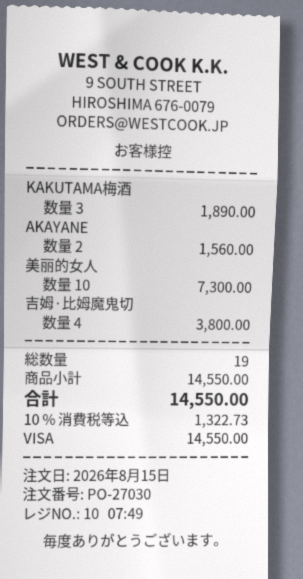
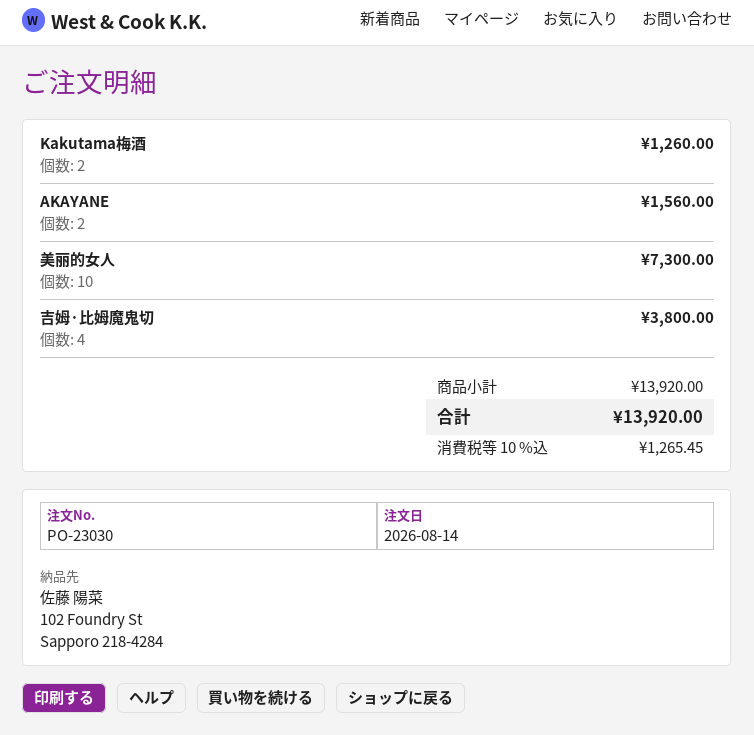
order number: PO-27030 -> PO-23030
order date: 2026-08-15 -> 2026-08-14
KAKUTAMA梅酒: 3 for 1890.00 -> 2 for 1260.00
subtotal: 14550.00 -> 13920.00
tax: 10% = 1322.73 -> 10% = 1265.45
total: 14550.00 -> 13920.00

